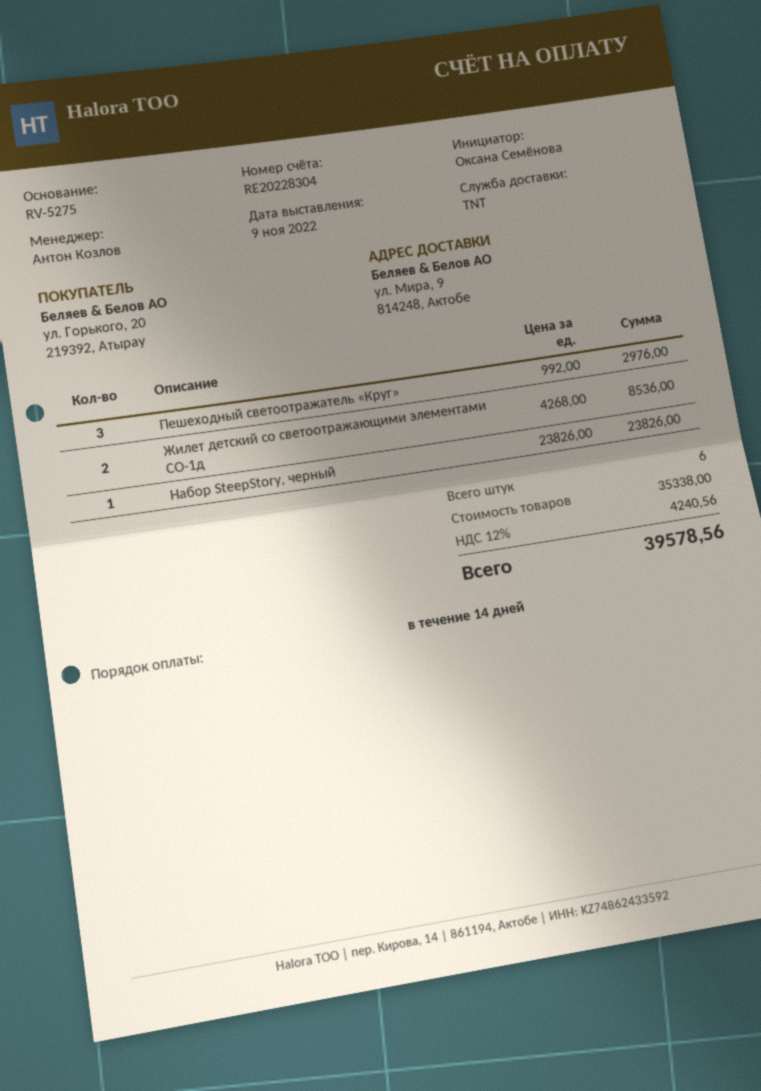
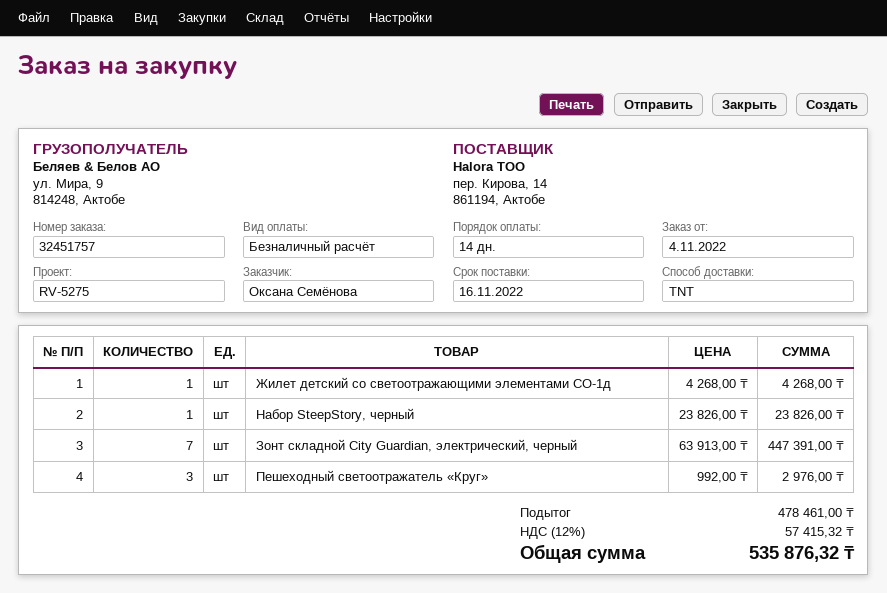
Жилет детский со светоотражающими элементами CO-1д: 2 x 4268.00 = 8536.00 -> 1 x 4268.00 = 4268.00
Зонт складной City Guardian, электрический, черный: none -> 7 x 63913.00 = 447391.00
subtotal: 35338.00 -> 478461.00
tax: 12% = 4240.56 -> 12% = 57415.32
total: 39578.56 -> 535876.32

